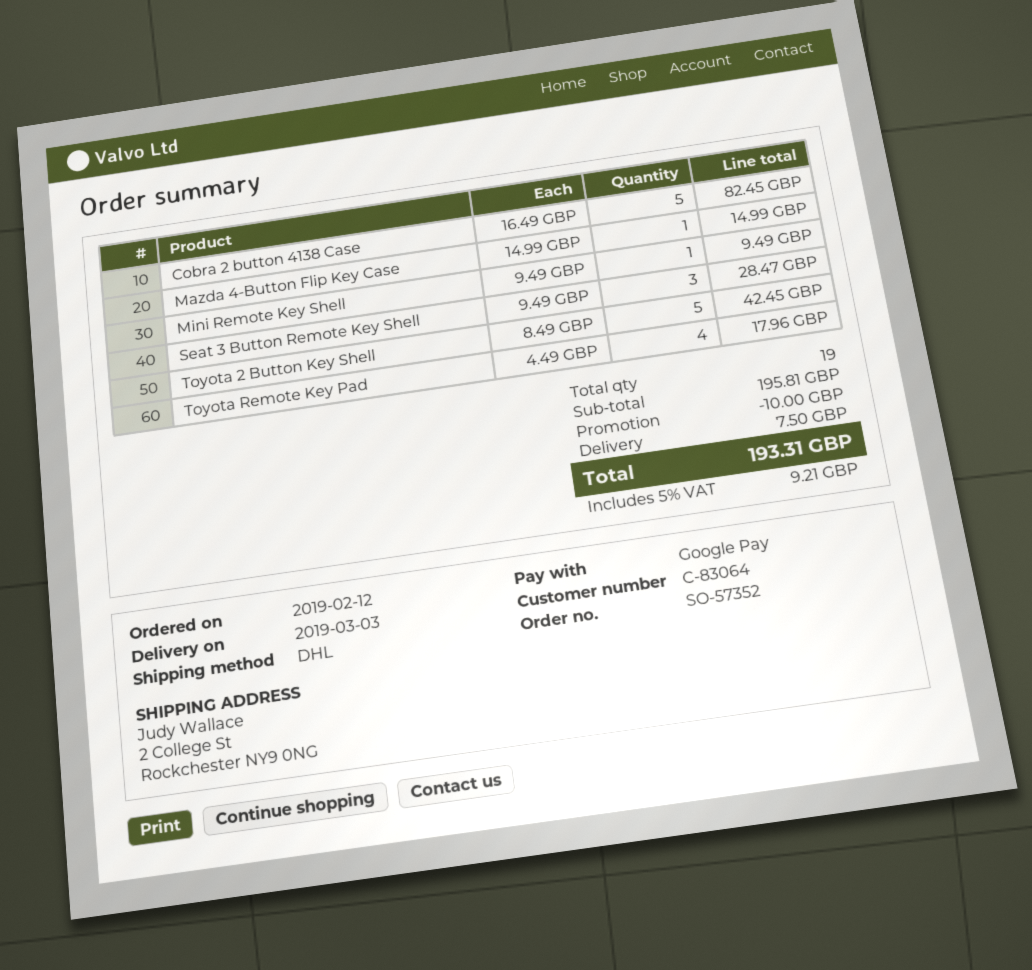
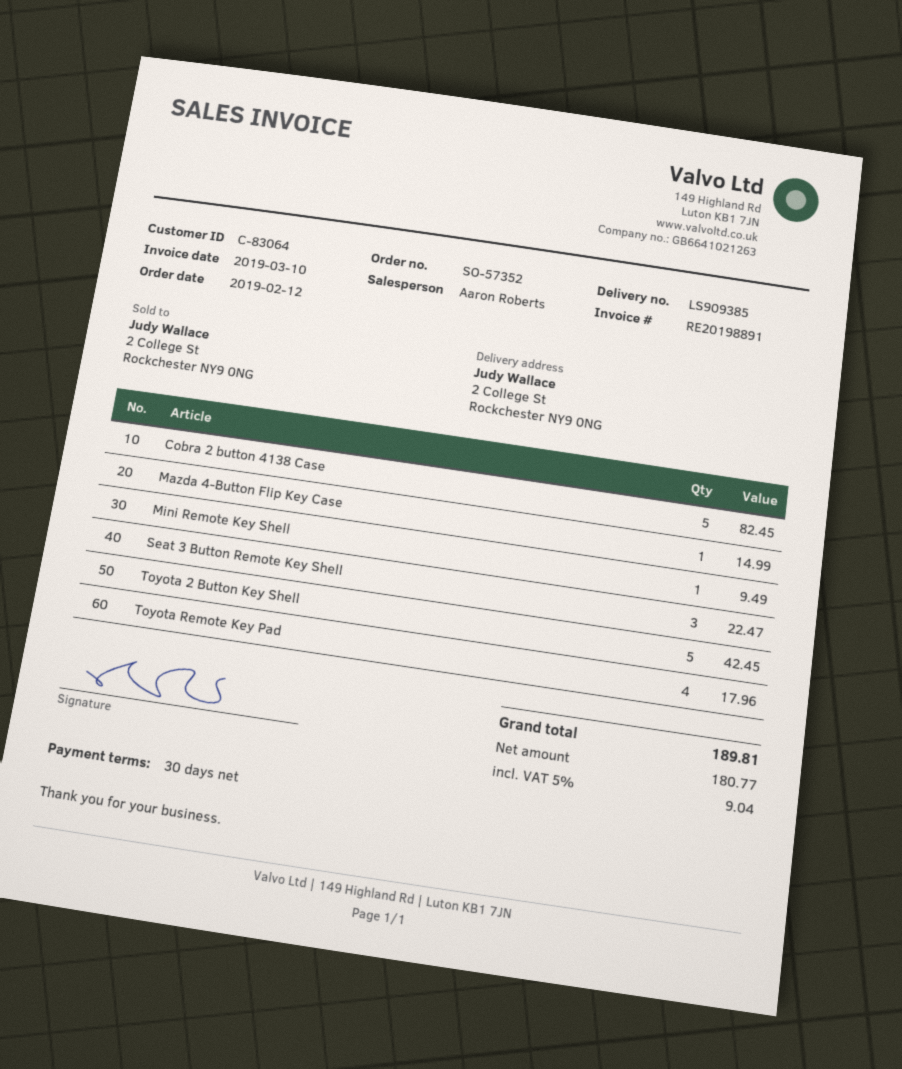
Seat 3 Button Remote Key Shell: 3 for 28.47 -> 3 for 22.47
discount: 10.00 -> none
shipping: 7.50 -> none
tax: 5% = 9.21 -> 5% = 9.04
total: 193.31 -> 189.81

